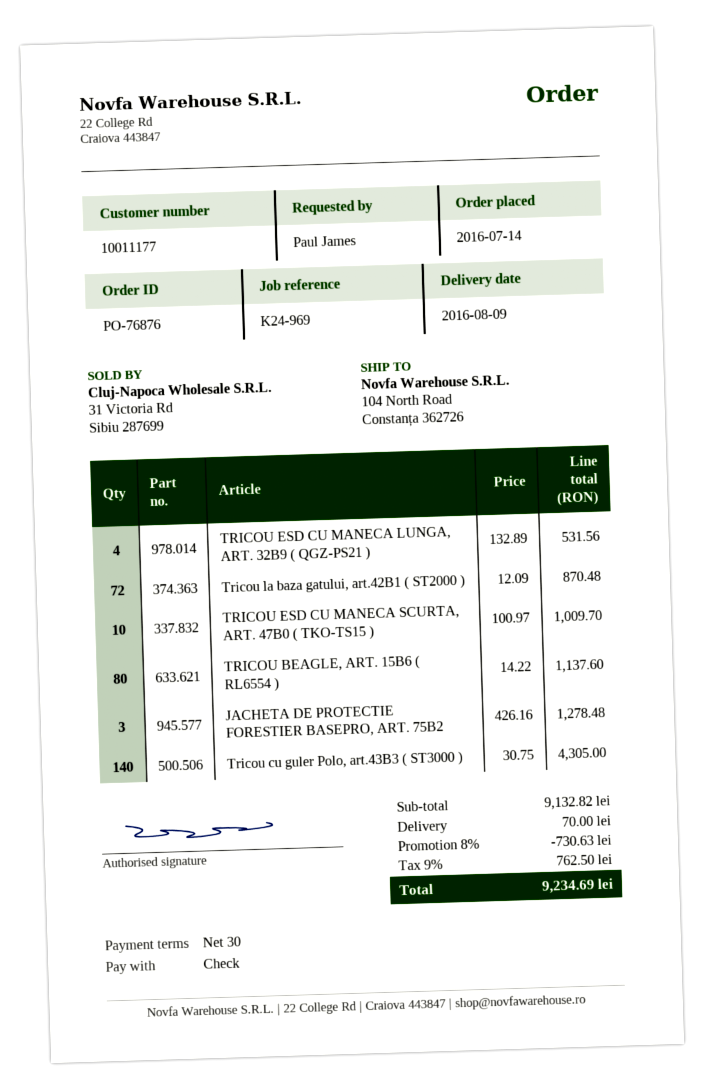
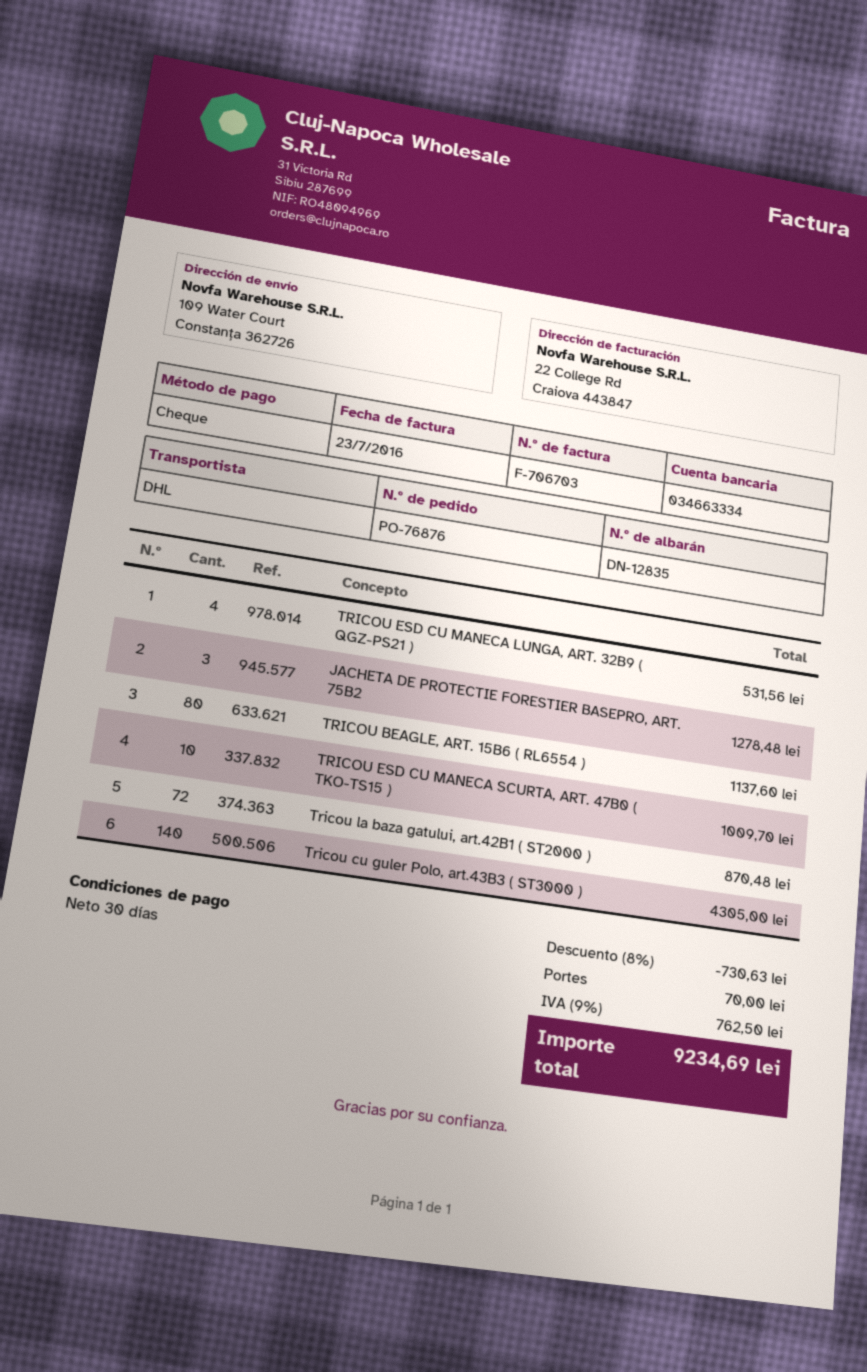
ship to: 104 North Road, Constanța 362726 -> 109 Water Court, Constanța 362726

